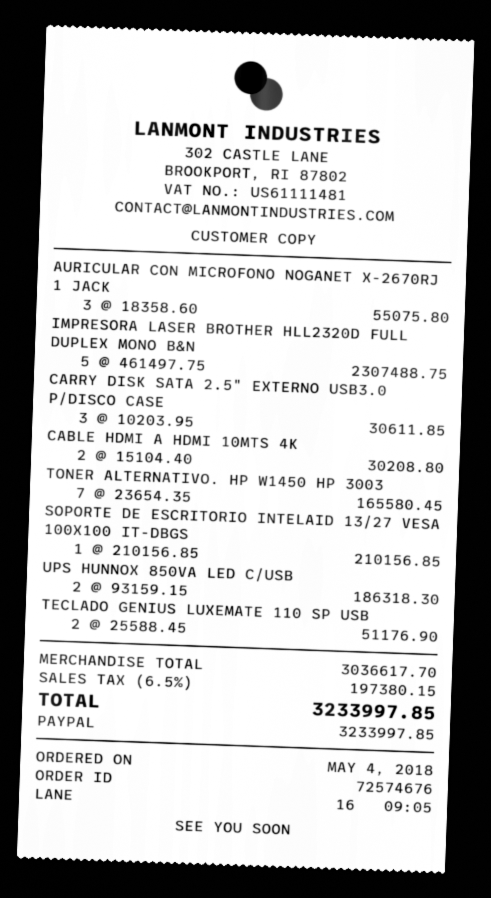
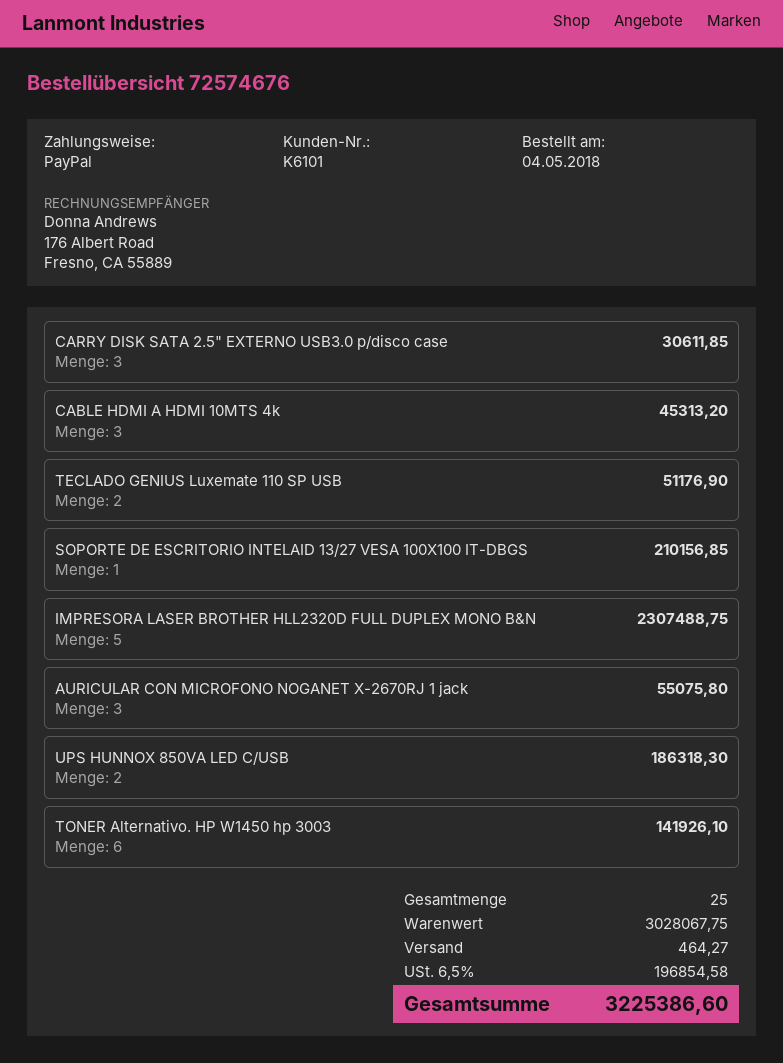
CABLE HDMI A HDMI 10MTS 4K: 2 for 30208.80 -> 3 for 45313.20
TONER ALTERNATIVO. HP W1450 HP 3003: 7 for 165580.45 -> 6 for 141926.10
subtotal: 3036617.70 -> 3028067.75
shipping: none -> 464.27
tax: 6.5% = 197380.15 -> 6.5% = 196854.58
total: 3233997.85 -> 3225386.60

